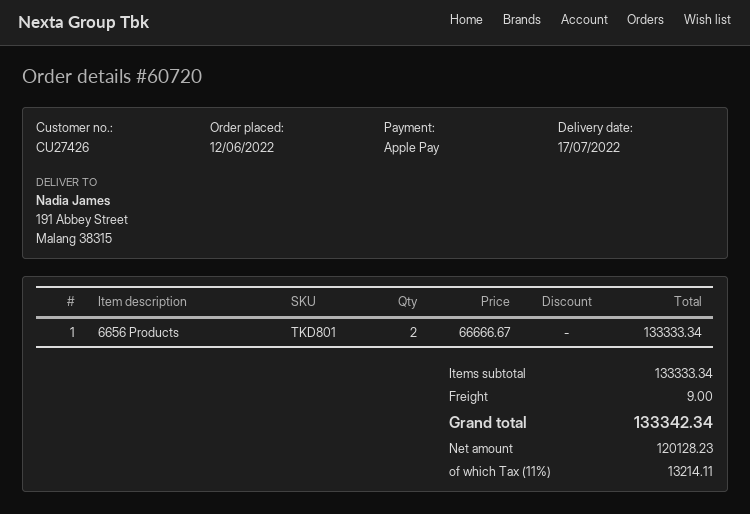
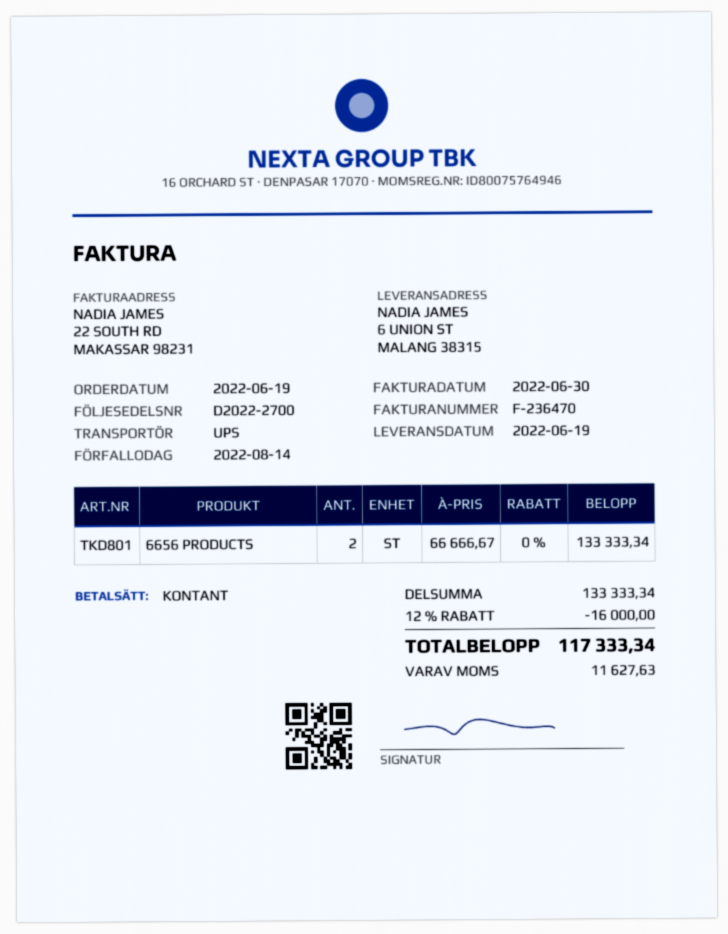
order date: 2022-06-12 -> 2022-06-19
delivery date: 2022-07-17 -> 2022-06-19
payment method: Apple Pay -> cash
ship to: 191 Abbey Street, Malang 38315 -> 6 UNION ST, MALANG 38315
discount: none -> 12% = 16000.00
shipping: 9.00 -> none
tax: 13214.11 -> 11627.63
total: 133342.34 -> 117333.34

